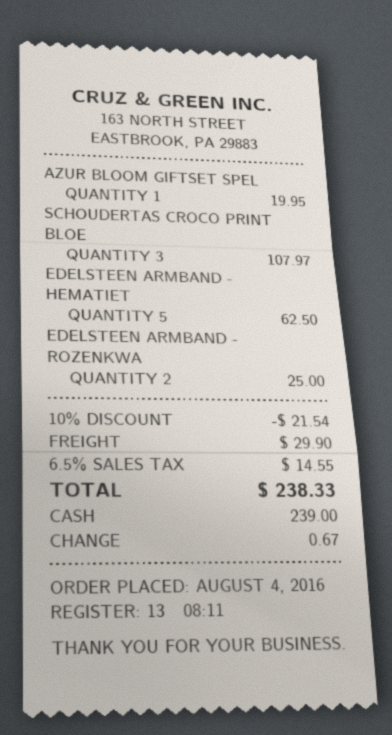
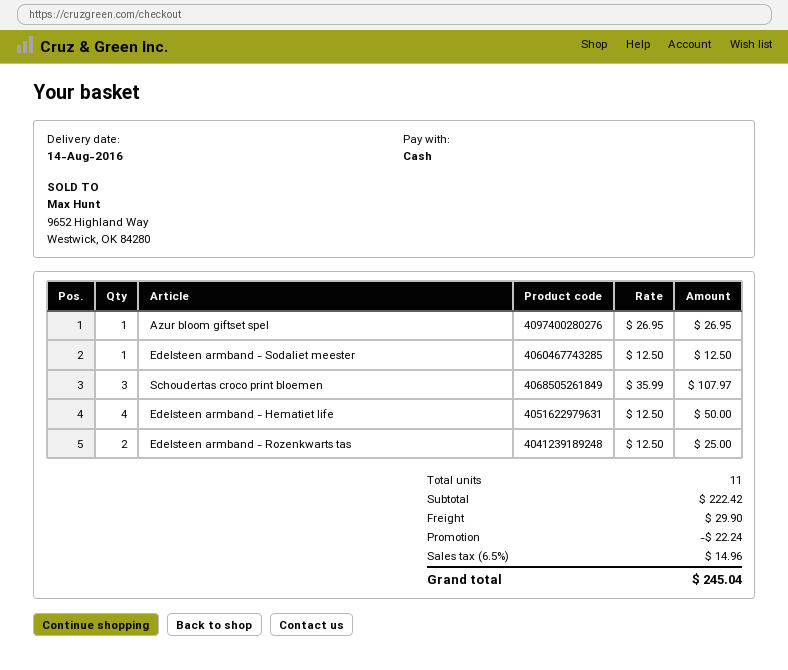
AZUR BLOOM GIFTSET SPEL: 1 for 19.95 -> 1 for 26.95
EDELSTEEN ARMBAND - HEMATIET: 5 for 62.50 -> 4 for 50.00
Edelsteen armband - Sodaliet meester: none -> 1 for 12.50
discount: 21.54 -> 22.24
tax: 6.5% = 14.55 -> 6.5% = 14.96
total: 238.33 -> 245.04

